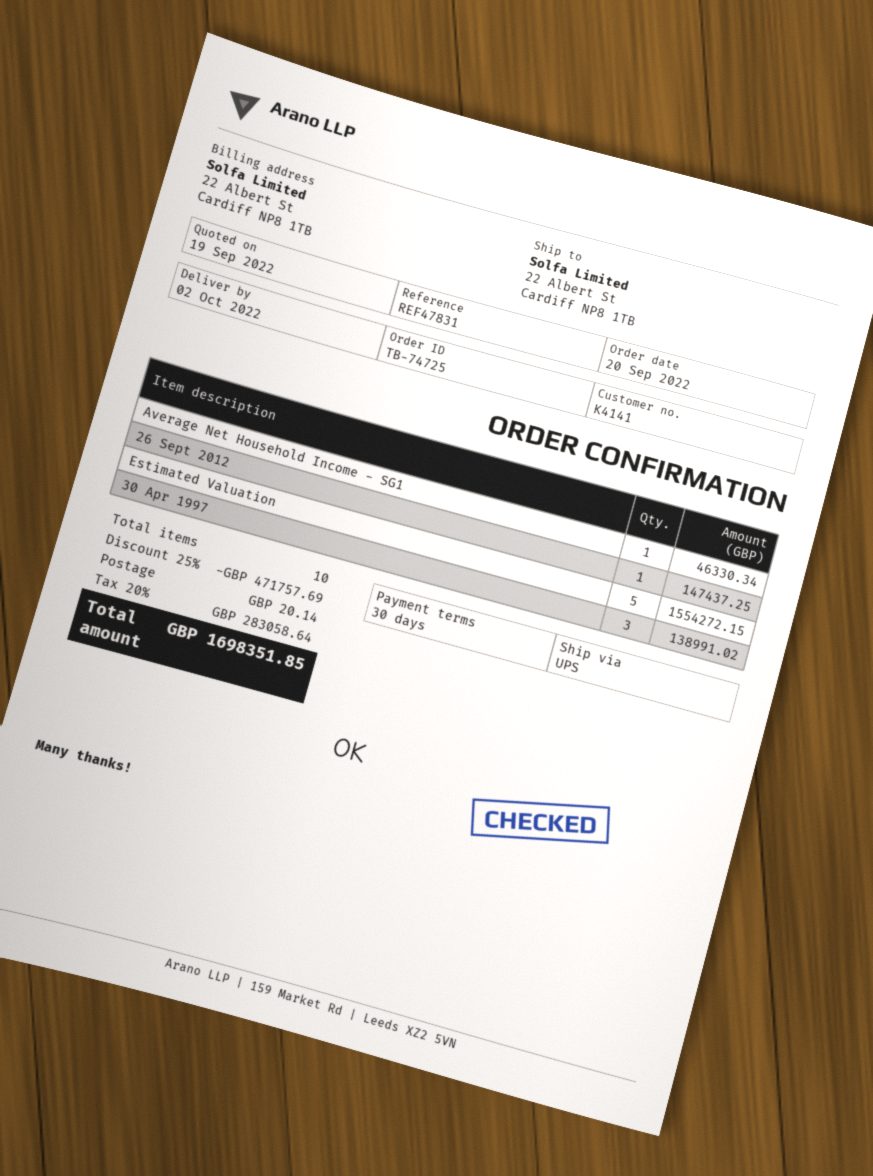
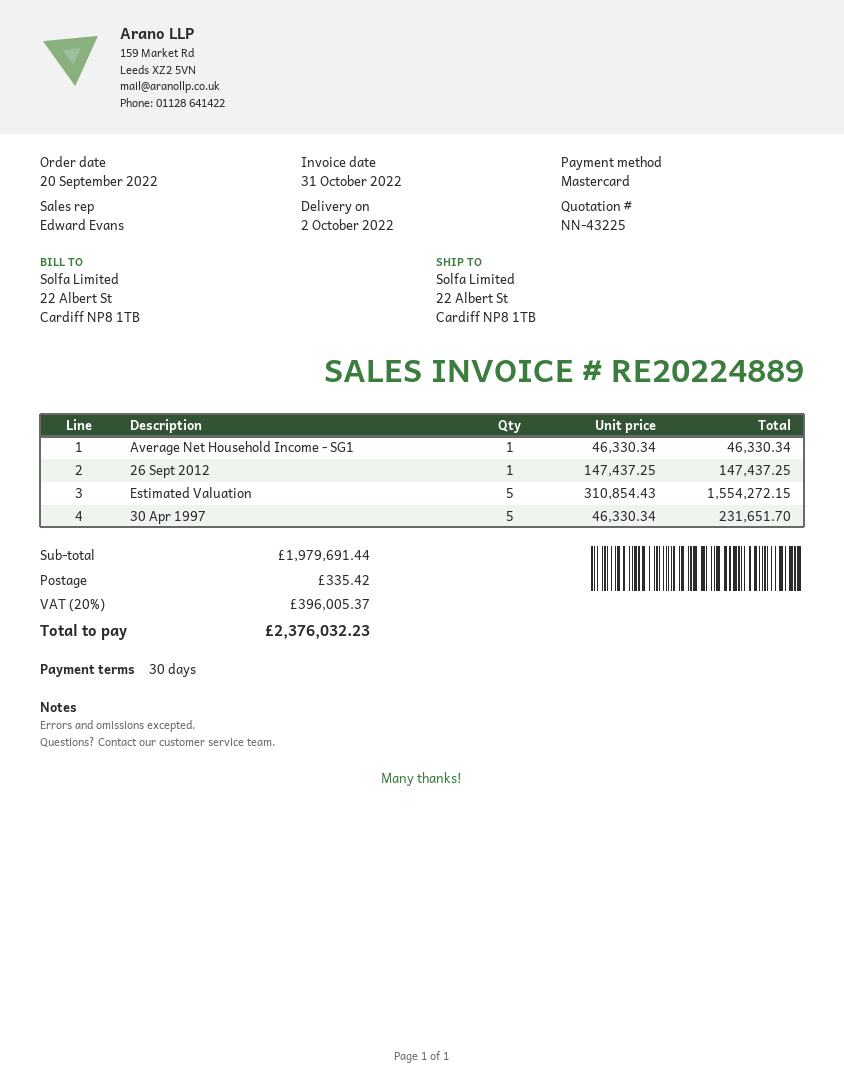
30 Apr 1997: 3 for 138991.02 -> 5 for 231651.70
discount: 25% = 471757.69 -> none
shipping: 20.14 -> 335.42
tax: 20% = 283058.64 -> 20% = 396005.37
total: 1698351.85 -> 2376032.23

